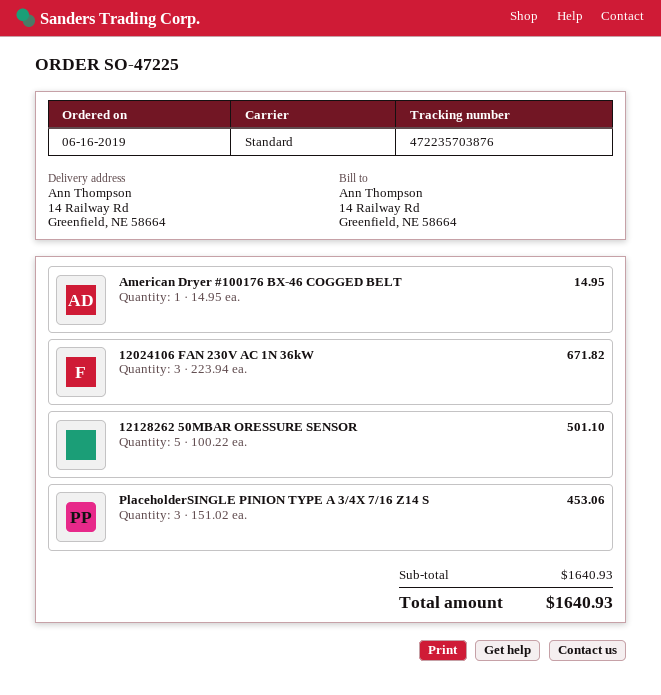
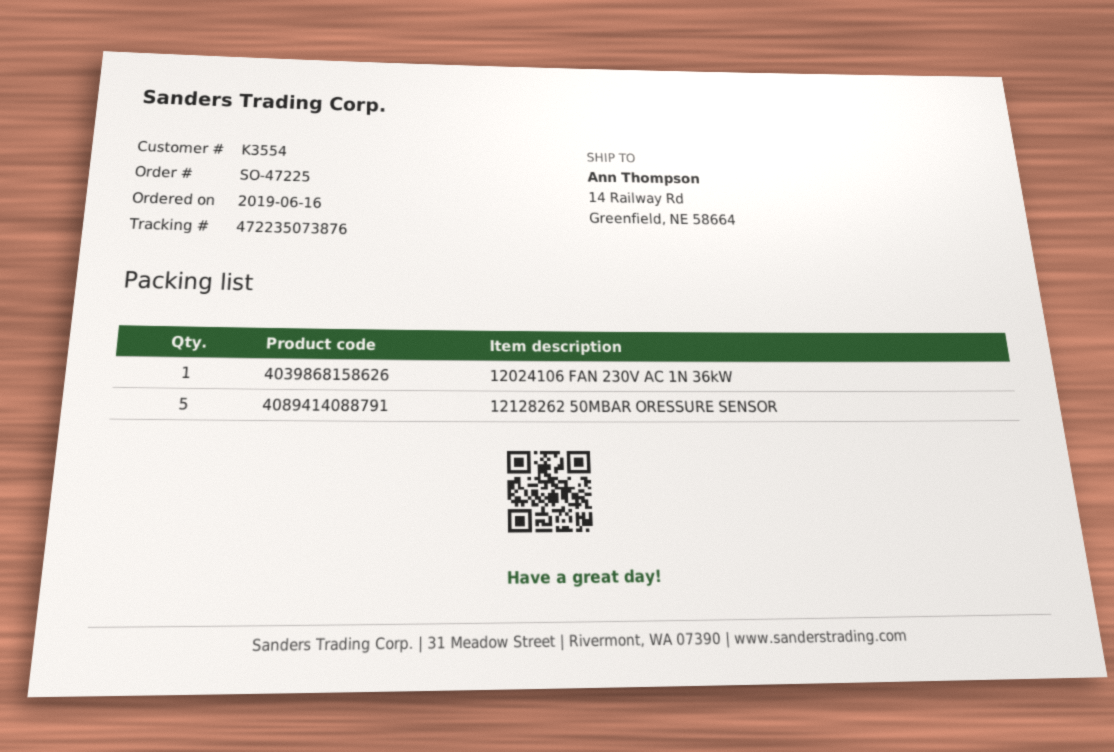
tracking number: 472235703876 -> 472235073876
American Dryer #100176 BX-46 COGGED BELT: 1 -> none
12024106 FAN 230V AC 1N 36kW: 3 -> 1
PlaceholderSINGLE PINION TYPE A 3/4X 7/16 Z14 S: 3 -> none

